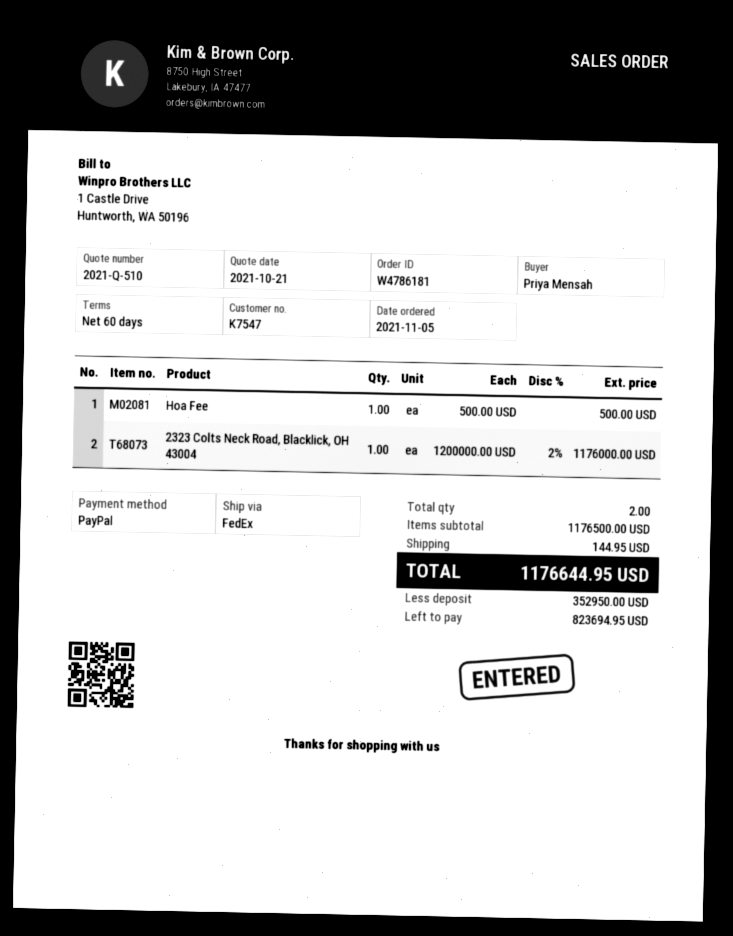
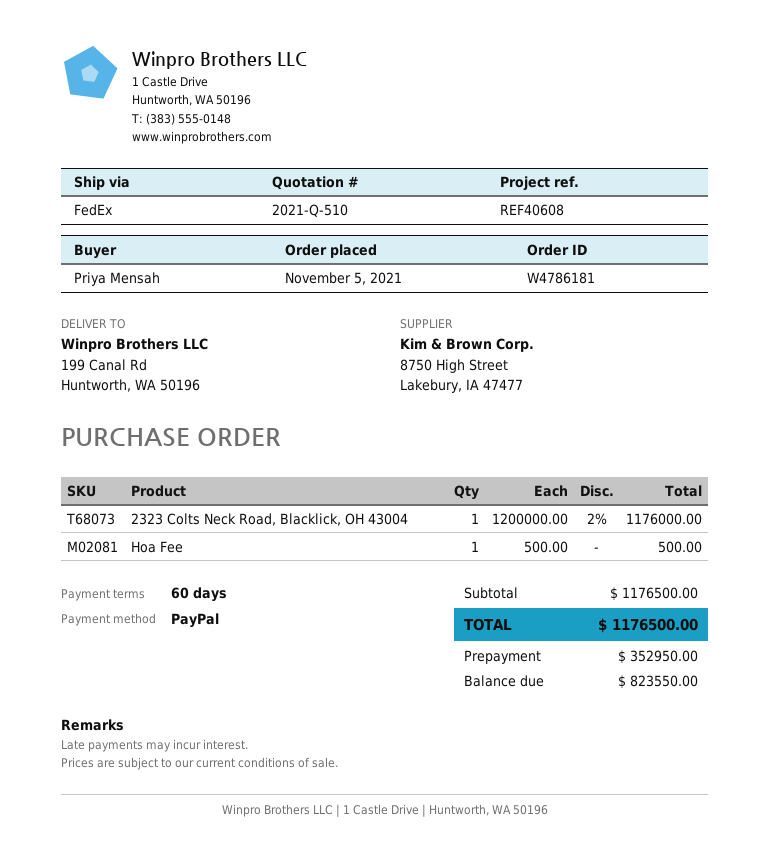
shipping: 144.95 -> none
total: 1176644.95 -> 1176500.00
balance: 823694.95 -> 823550.00

